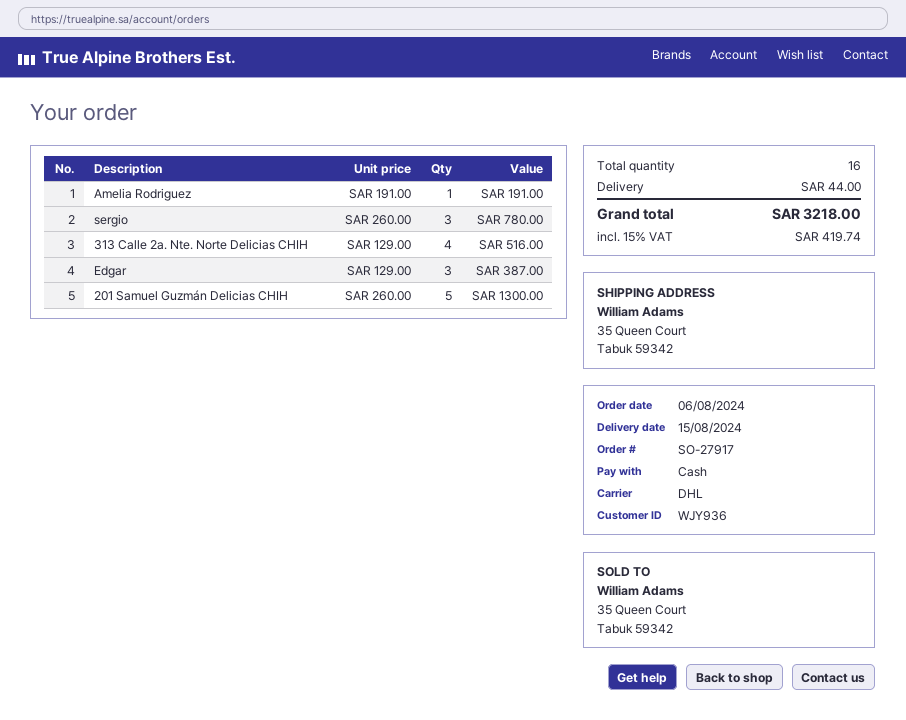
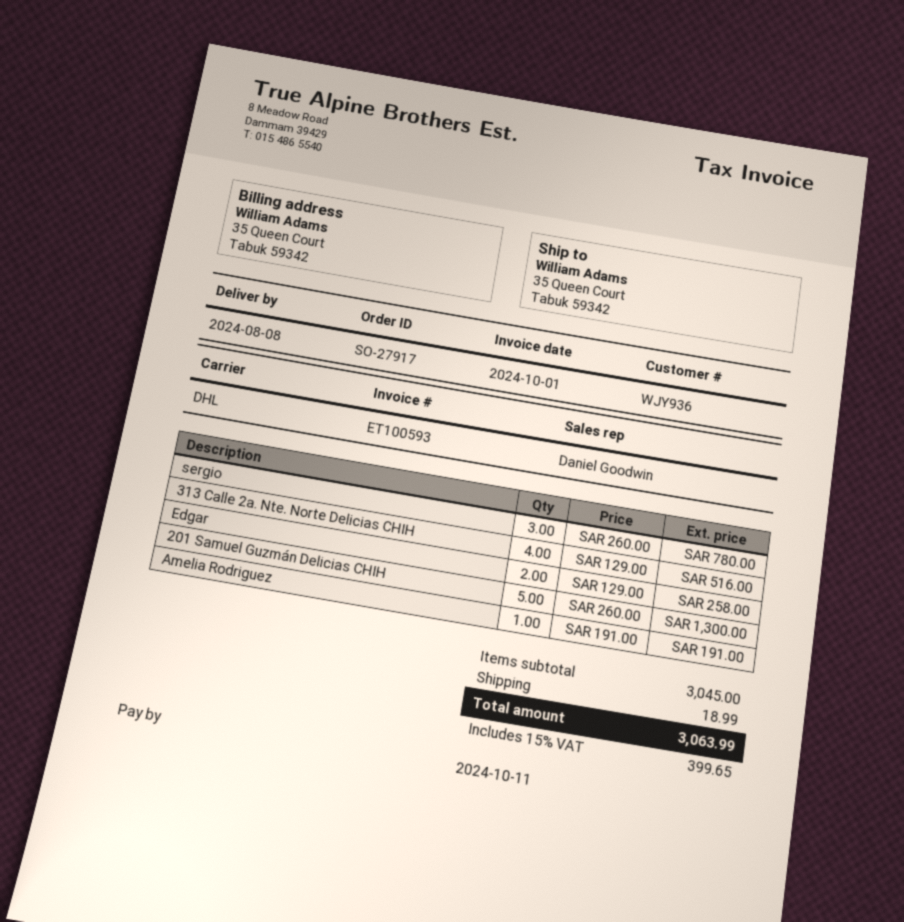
delivery date: 2024-08-15 -> 2024-08-08
Edgar: 3 x 129.00 = 387.00 -> 2 x 129.00 = 258.00
shipping: 44.00 -> 18.99
tax: 15% = 419.74 -> 15% = 399.65
total: 3218.00 -> 3063.99

